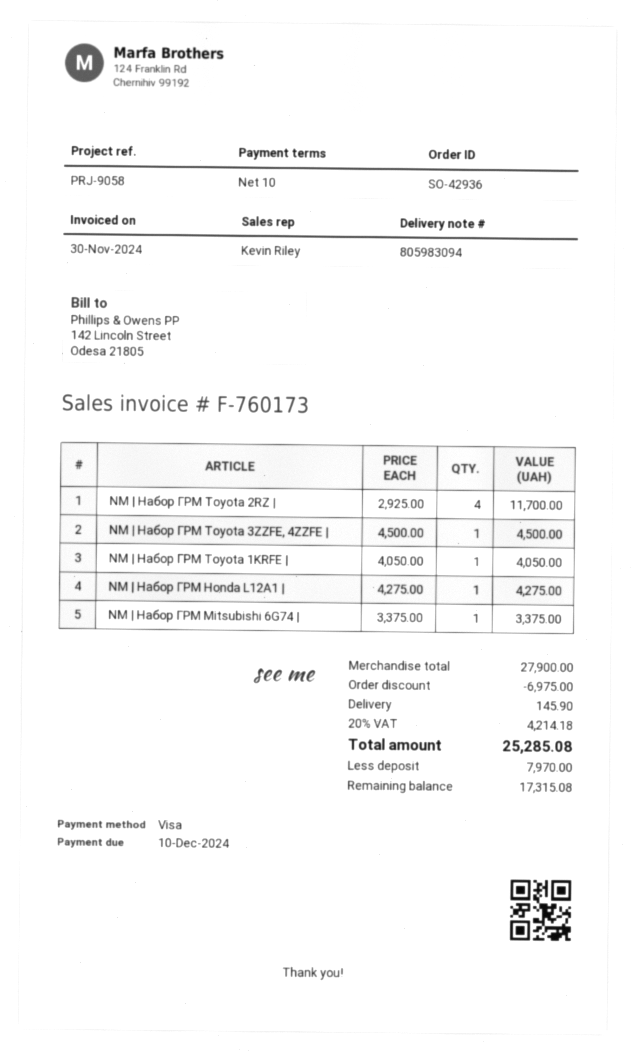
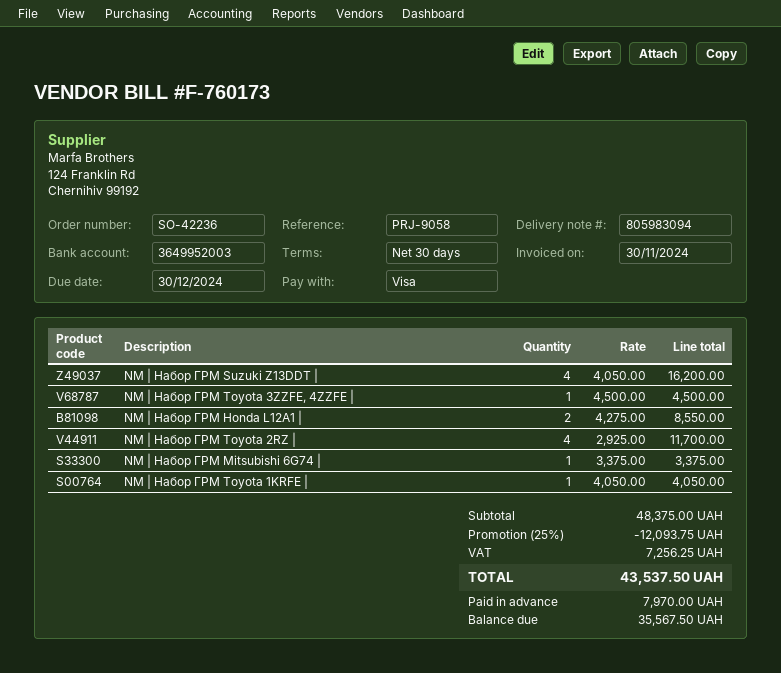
order number: SO-42936 -> SO-42236
payment terms: 10 days -> 30 days
due date: 2024-12-10 -> 2024-12-30
NM | Набор ГРМ Honda L12A1 |: 1 x 4275.00 = 4275.00 -> 2 x 4275.00 = 8550.00
NM | Набор ГРМ Suzuki Z13DDT |: none -> 4 x 4050.00 = 16200.00
subtotal: 27900.00 -> 48375.00
discount: 6975.00 -> 12093.75
shipping: 145.90 -> none
tax: 4214.18 -> 7256.25
total: 25285.08 -> 43537.50
balance: 17315.08 -> 35567.50

